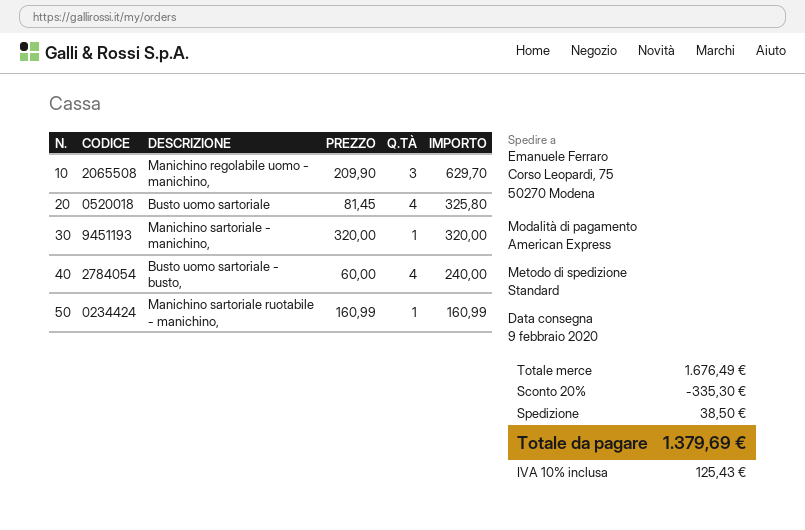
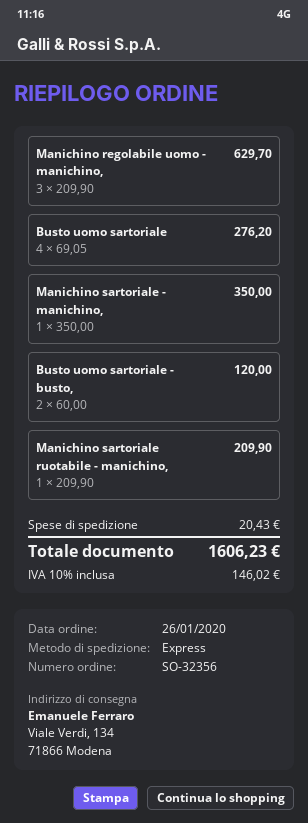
shipping method: standard -> express
ship to: Corso Leopardi, 75, 50270 Modena -> Viale Verdi, 134, 71866 Modena
Busto uomo sartoriale: 4 x 81.45 = 325.80 -> 4 x 69.05 = 276.20
Manichino sartoriale - manichino,: 1 x 320.00 = 320.00 -> 1 x 350.00 = 350.00
Busto uomo sartoriale - busto,: 4 x 60.00 = 240.00 -> 2 x 60.00 = 120.00
Manichino sartoriale ruotabile - manichino,: 1 x 160.99 = 160.99 -> 1 x 209.90 = 209.90
discount: 20% = 335.30 -> none
shipping: 38.50 -> 20.43
tax: 10% = 125.43 -> 10% = 146.02
total: 1379.69 -> 1606.23

